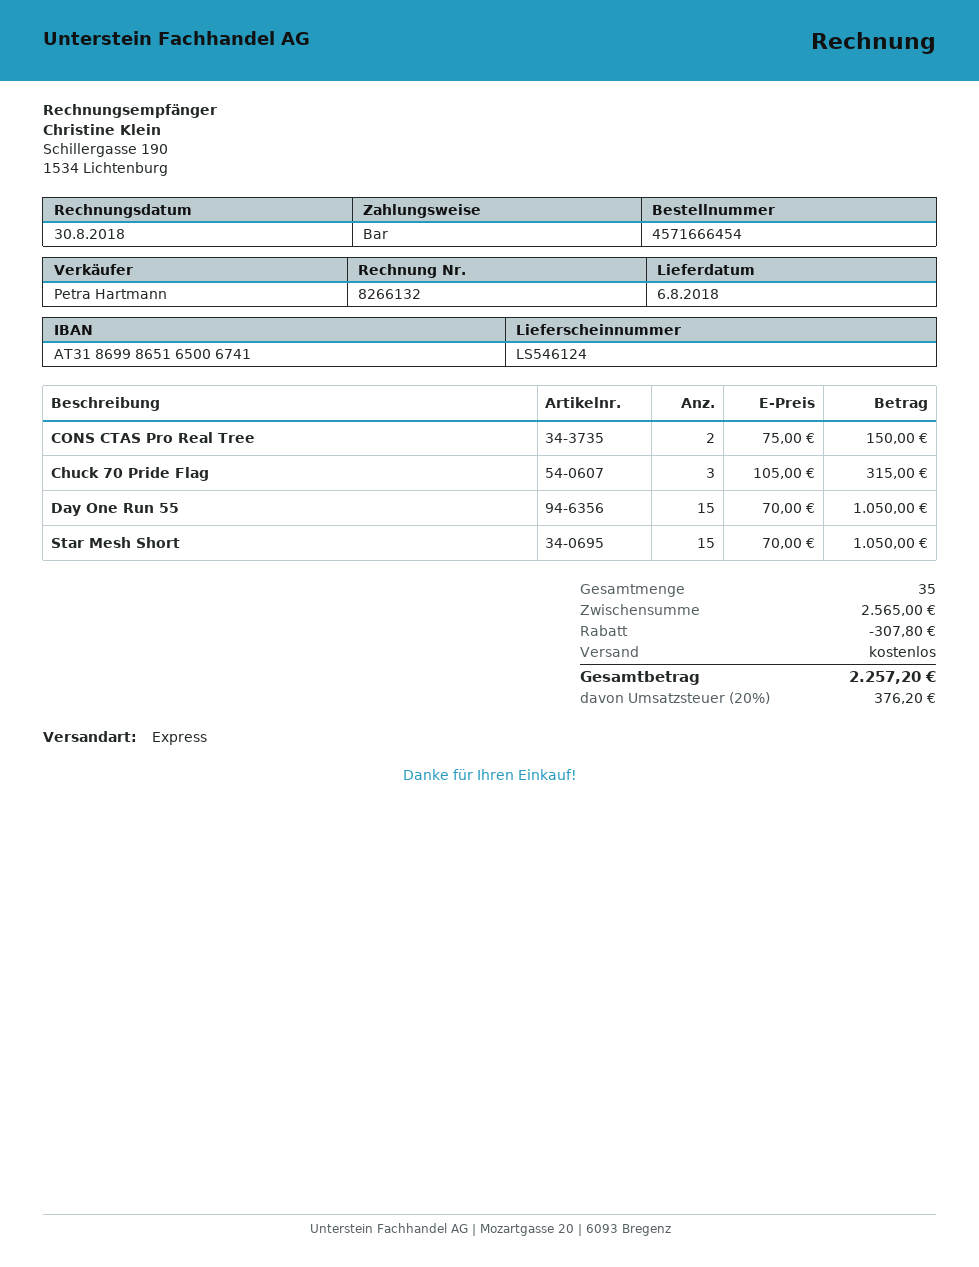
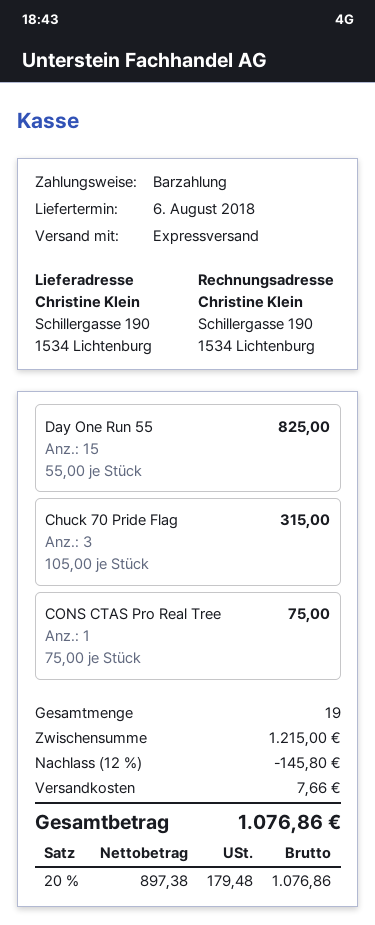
CONS CTAS Pro Real Tree: 2 x 75.00 = 150.00 -> 1 x 75.00 = 75.00
Day One Run 55: 15 x 70.00 = 1050.00 -> 15 x 55.00 = 825.00
Star Mesh Short: 15 x 70.00 = 1050.00 -> none
total quantity: 35 -> 19
subtotal: 2565.00 -> 1215.00
discount: 307.80 -> 145.80
shipping: 0.00 -> 7.66
tax: 20% = 376.20 -> 20% = 179.48
total: 2257.20 -> 1076.86

